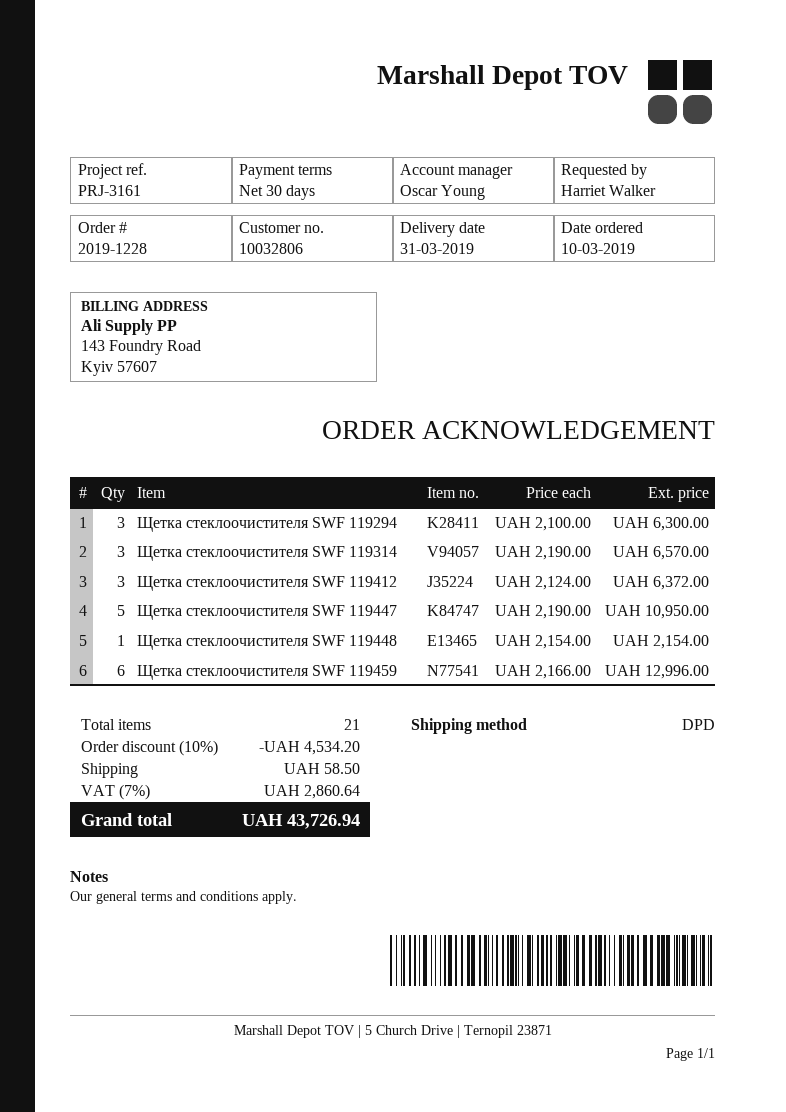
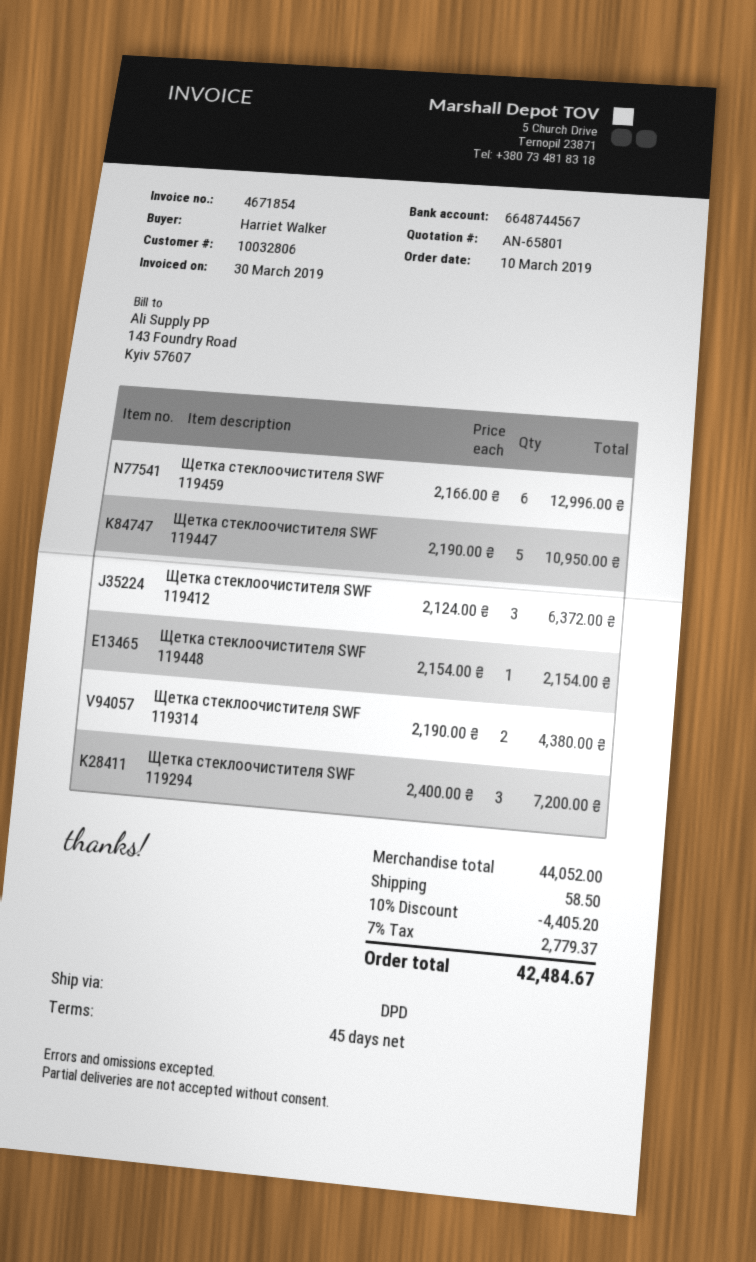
payment terms: 30 days -> 45 days
Щетка стеклоочистителя SWF 119294: 3 x 2100.00 = 6300.00 -> 3 x 2400.00 = 7200.00
Щетка стеклоочистителя SWF 119314: 3 x 2190.00 = 6570.00 -> 2 x 2190.00 = 4380.00
discount: 10% = 4534.20 -> 10% = 4405.20
tax: 7% = 2860.64 -> 7% = 2779.37
total: 43726.94 -> 42484.67

